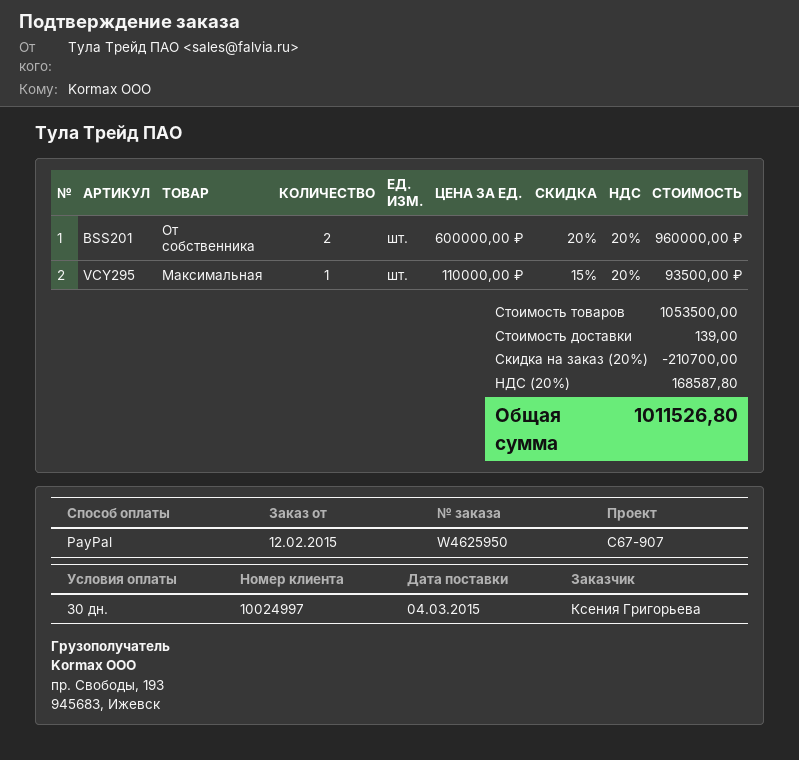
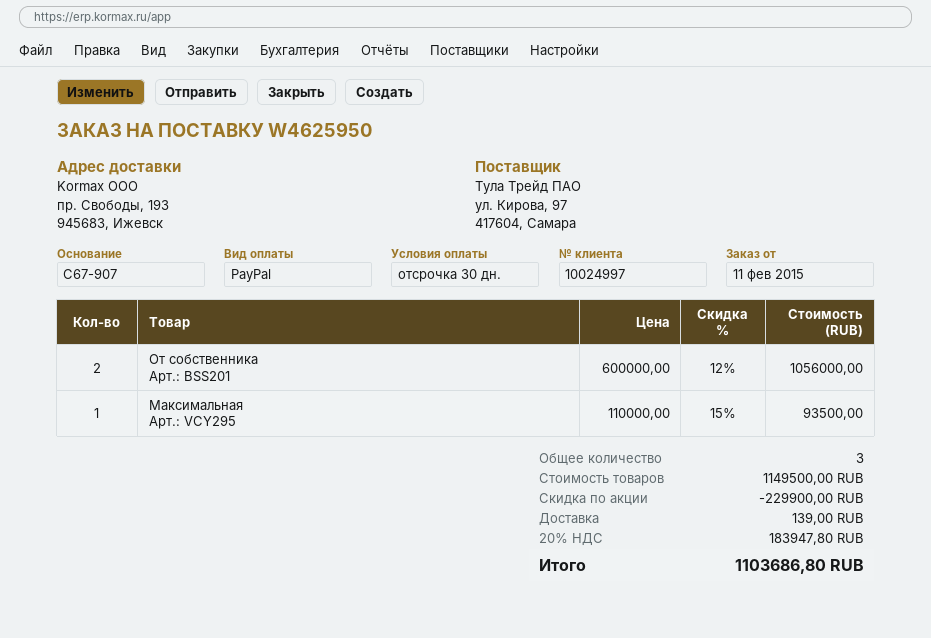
order date: 2015-02-12 -> 2015-02-11
От собственника: 2 x 600000.00 - 20% = 960000.00 -> 2 x 600000.00 - 12% = 1056000.00
subtotal: 1053500.00 -> 1149500.00
discount: 210700.00 -> 229900.00
tax: 20% = 168587.80 -> 20% = 183947.80
total: 1011526.80 -> 1103686.80

